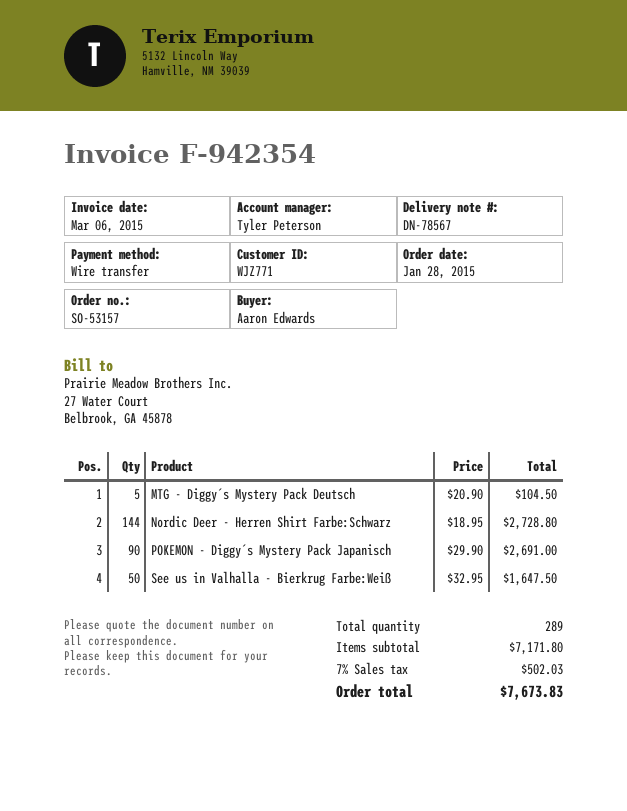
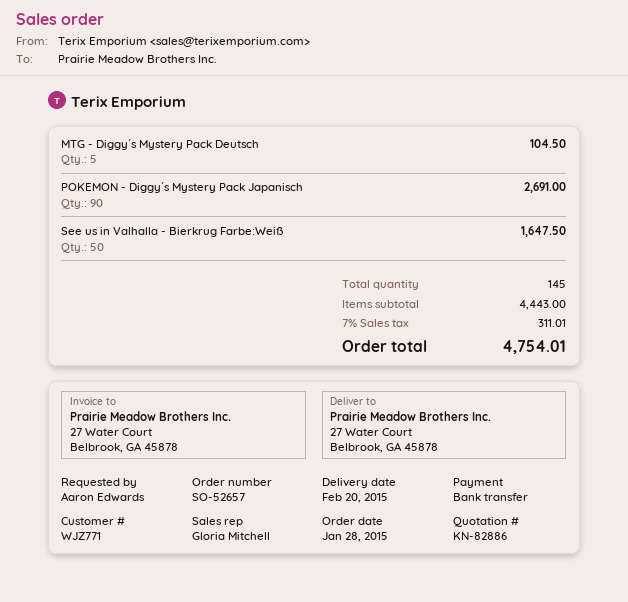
order number: SO-53157 -> SO-52657
sales rep: Tyler Peterson -> Gloria Mitchell
Nordic Deer - Herren Shirt Farbe:Schwarz: 144 for 2728.80 -> none
total quantity: 289 -> 145
subtotal: 7171.80 -> 4443.00
tax: 7% = 502.03 -> 7% = 311.01
total: 7673.83 -> 4754.01

